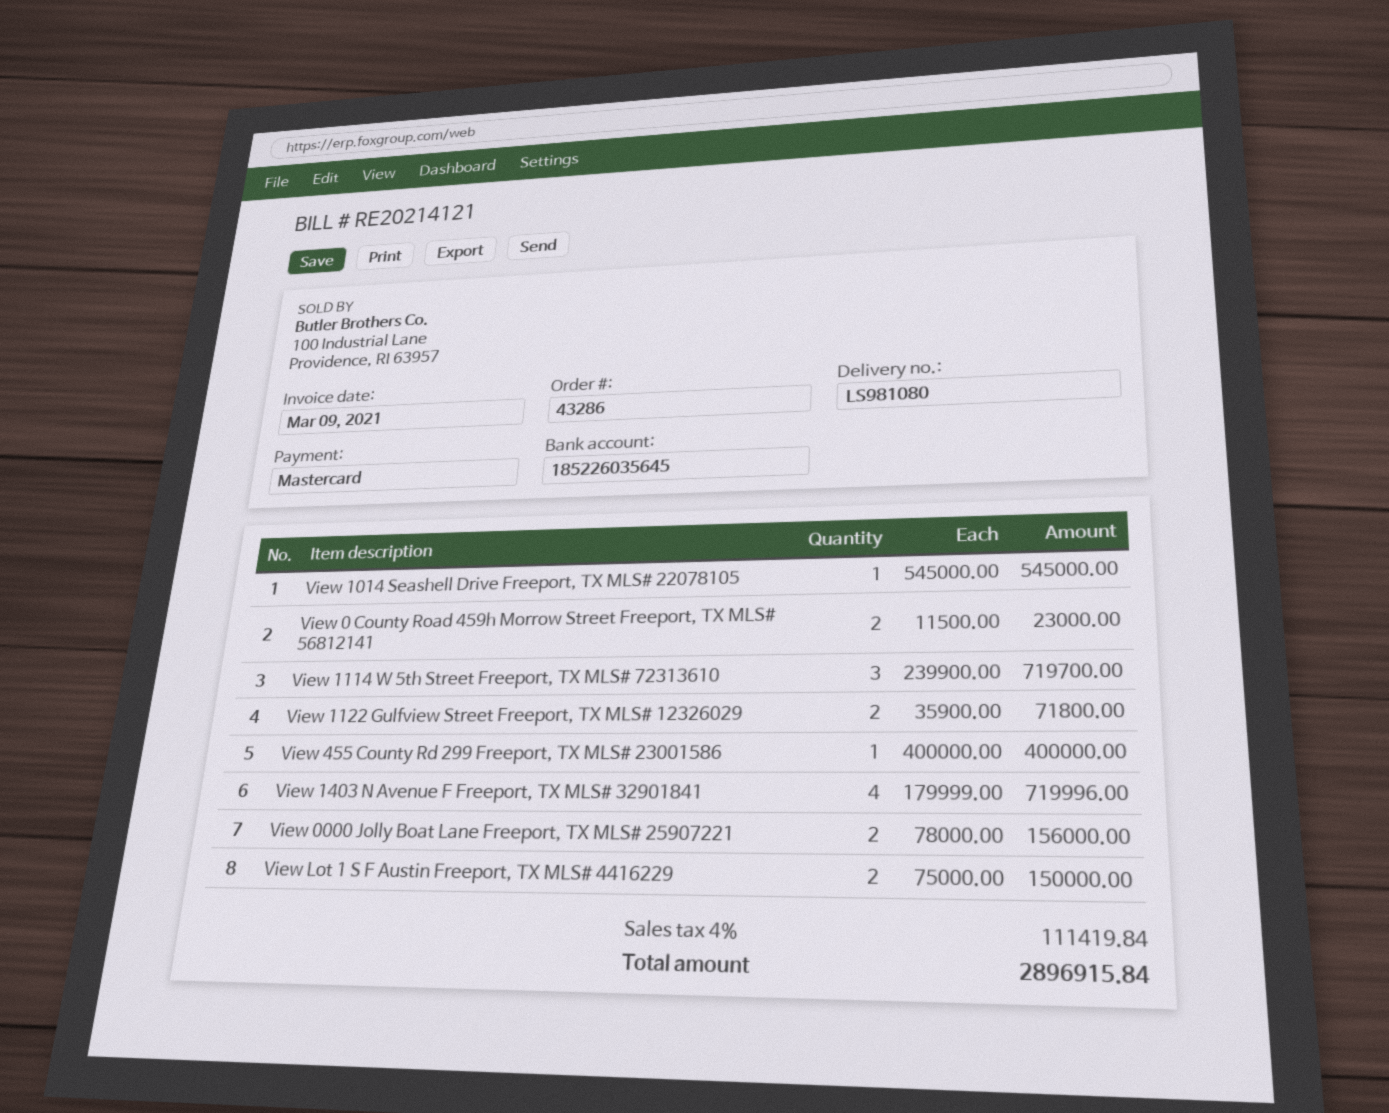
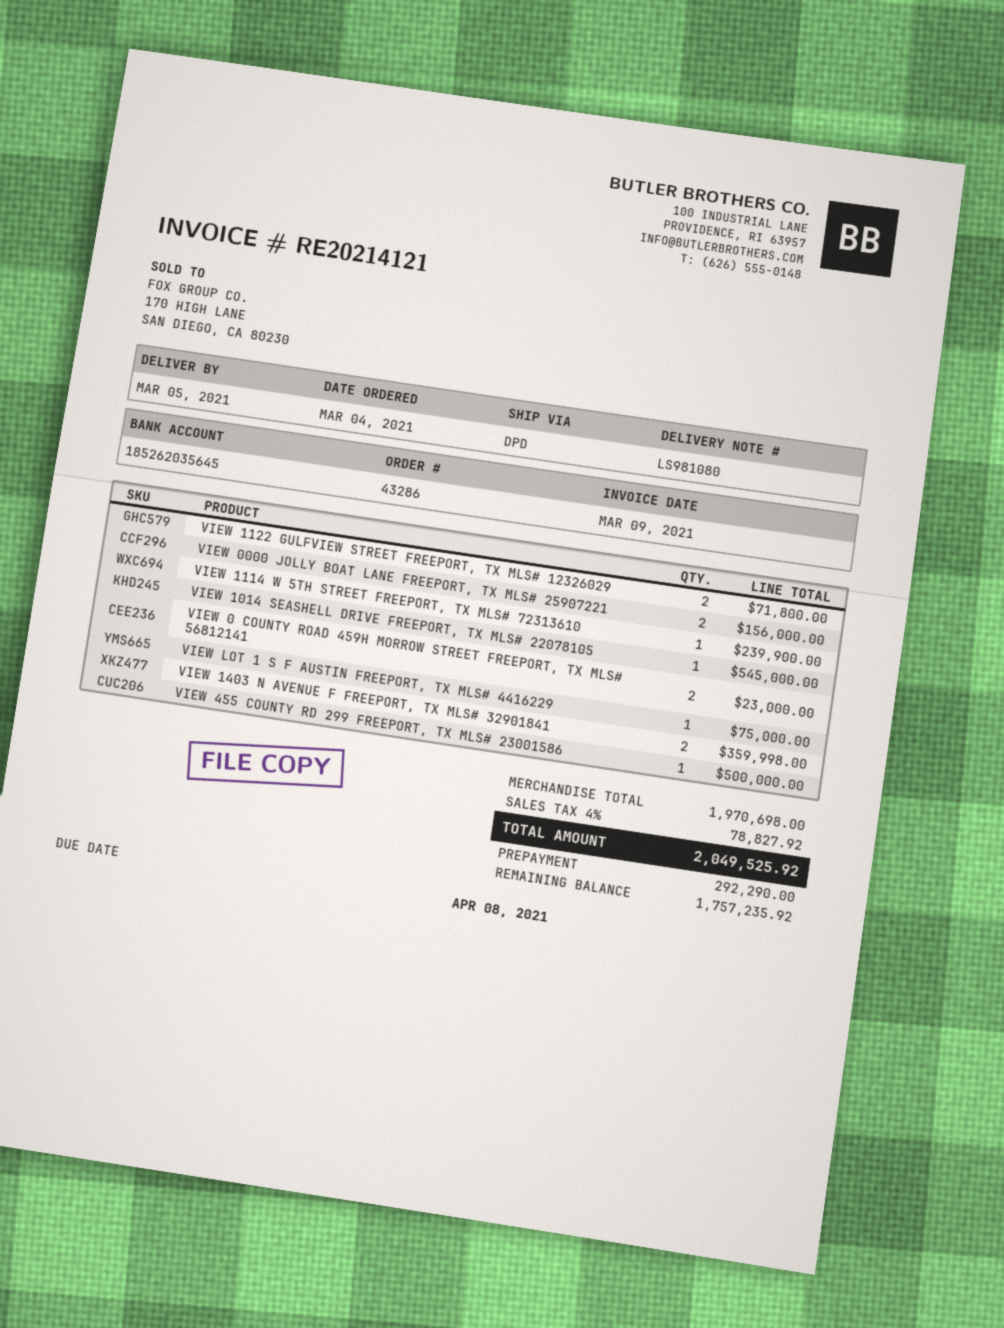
bank account: 185226035645 -> 185262035645
View 1114 W 5th Street Freeport, TX MLS# 72313610: 3 for 719700.00 -> 1 for 239900.00
View 455 County Rd 299 Freeport, TX MLS# 23001586: 1 for 400000.00 -> 1 for 500000.00
View 1403 N Avenue F Freeport, TX MLS# 32901841: 4 for 719996.00 -> 2 for 359998.00
View Lot 1 S F Austin Freeport, TX MLS# 4416229: 2 for 150000.00 -> 1 for 75000.00
tax: 4% = 111419.84 -> 4% = 78827.92
total: 2896915.84 -> 2049525.92

